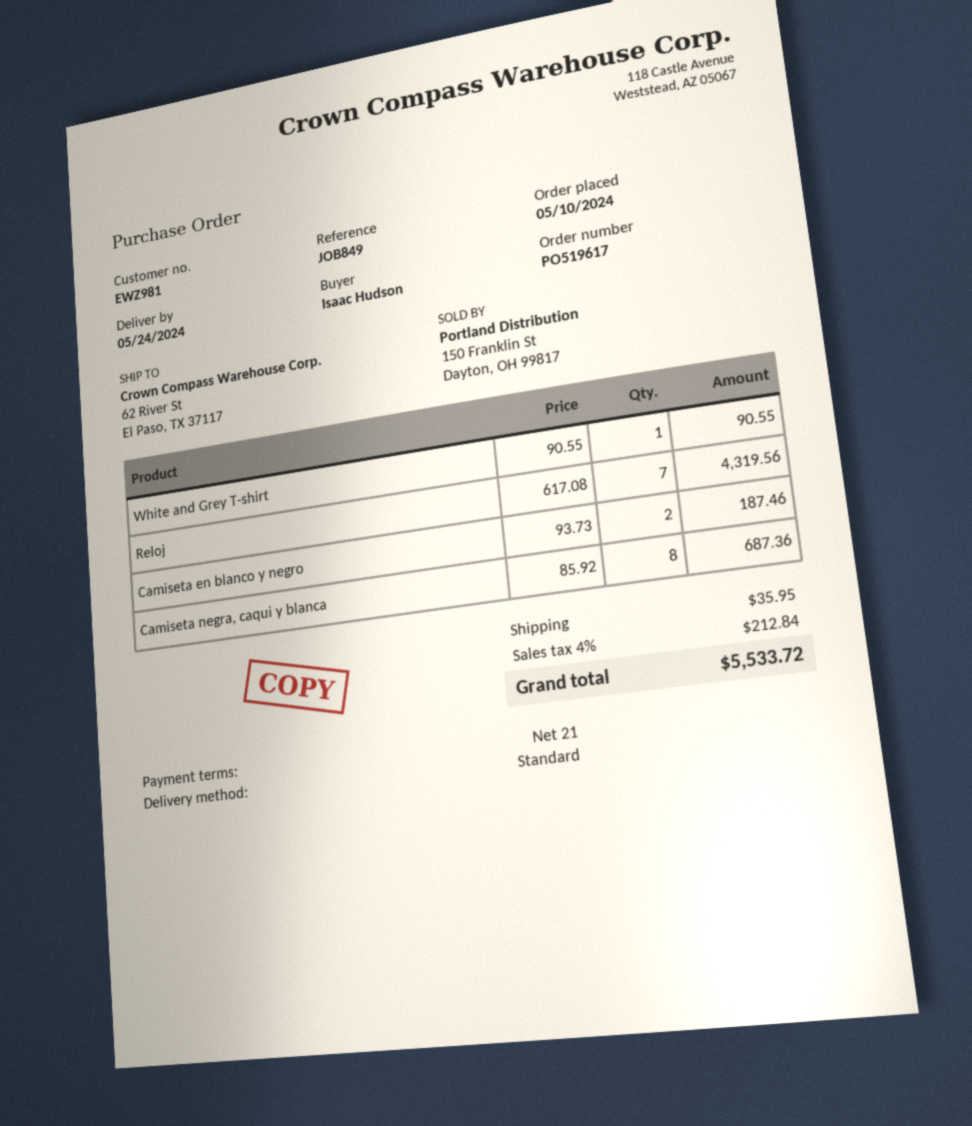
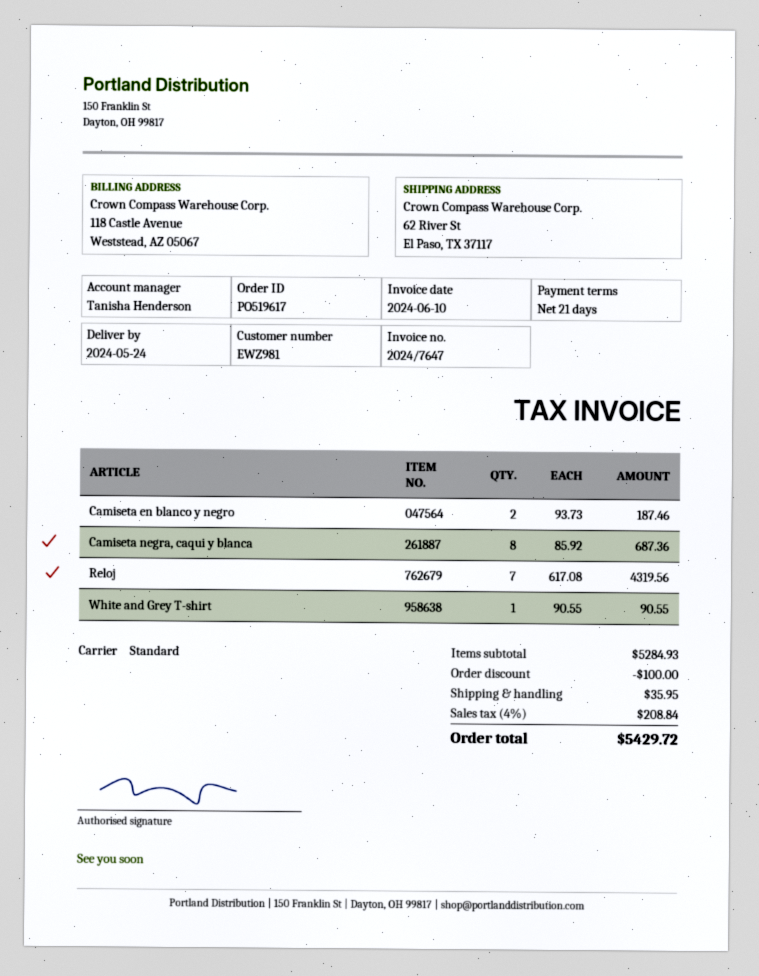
discount: none -> 100.00
tax: 4% = 212.84 -> 4% = 208.84
total: 5533.72 -> 5429.72

